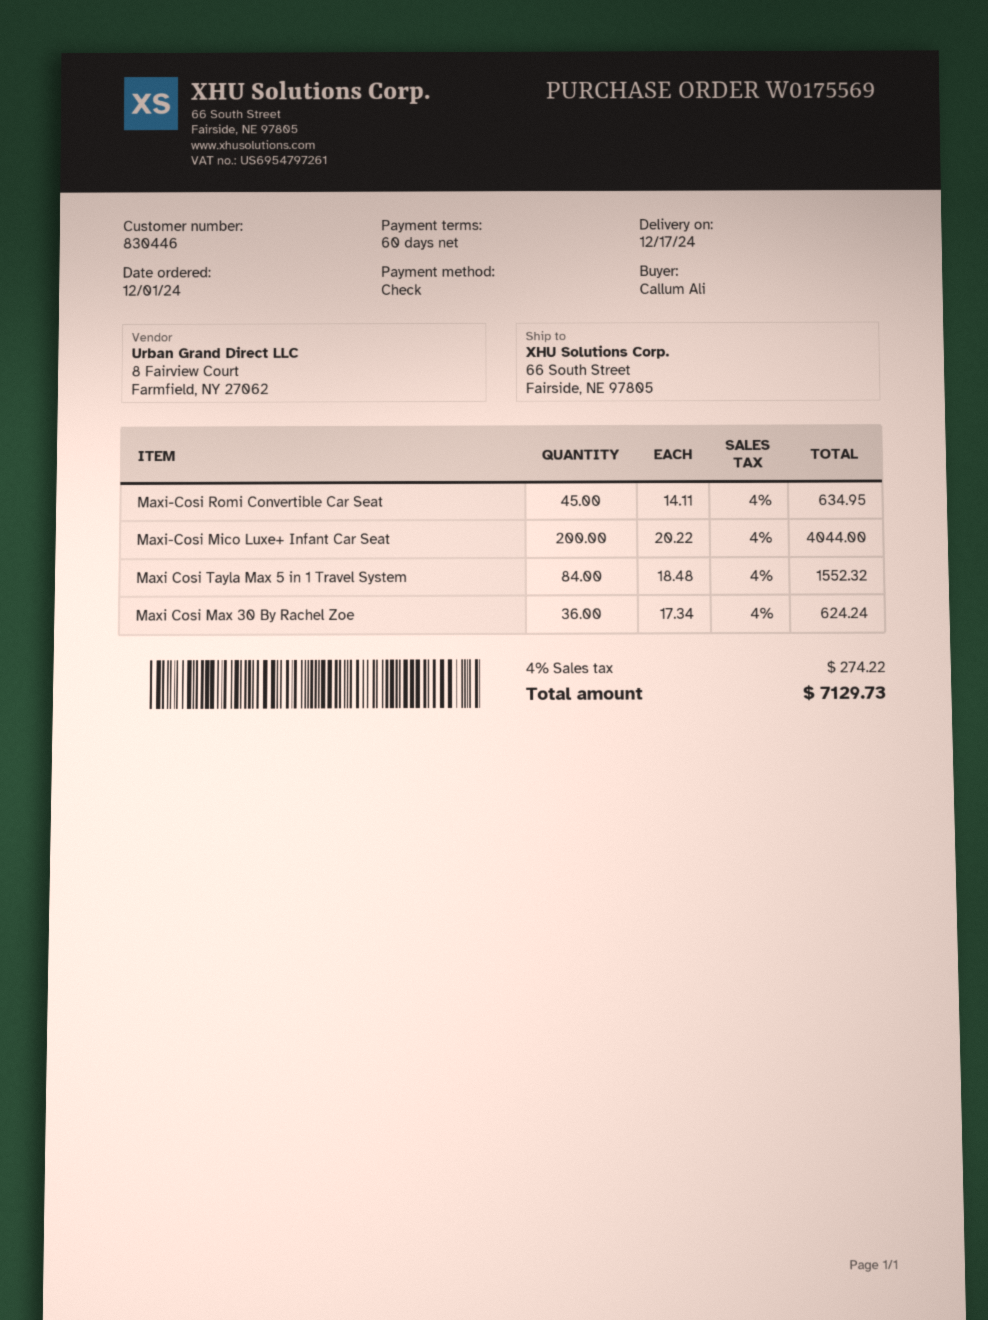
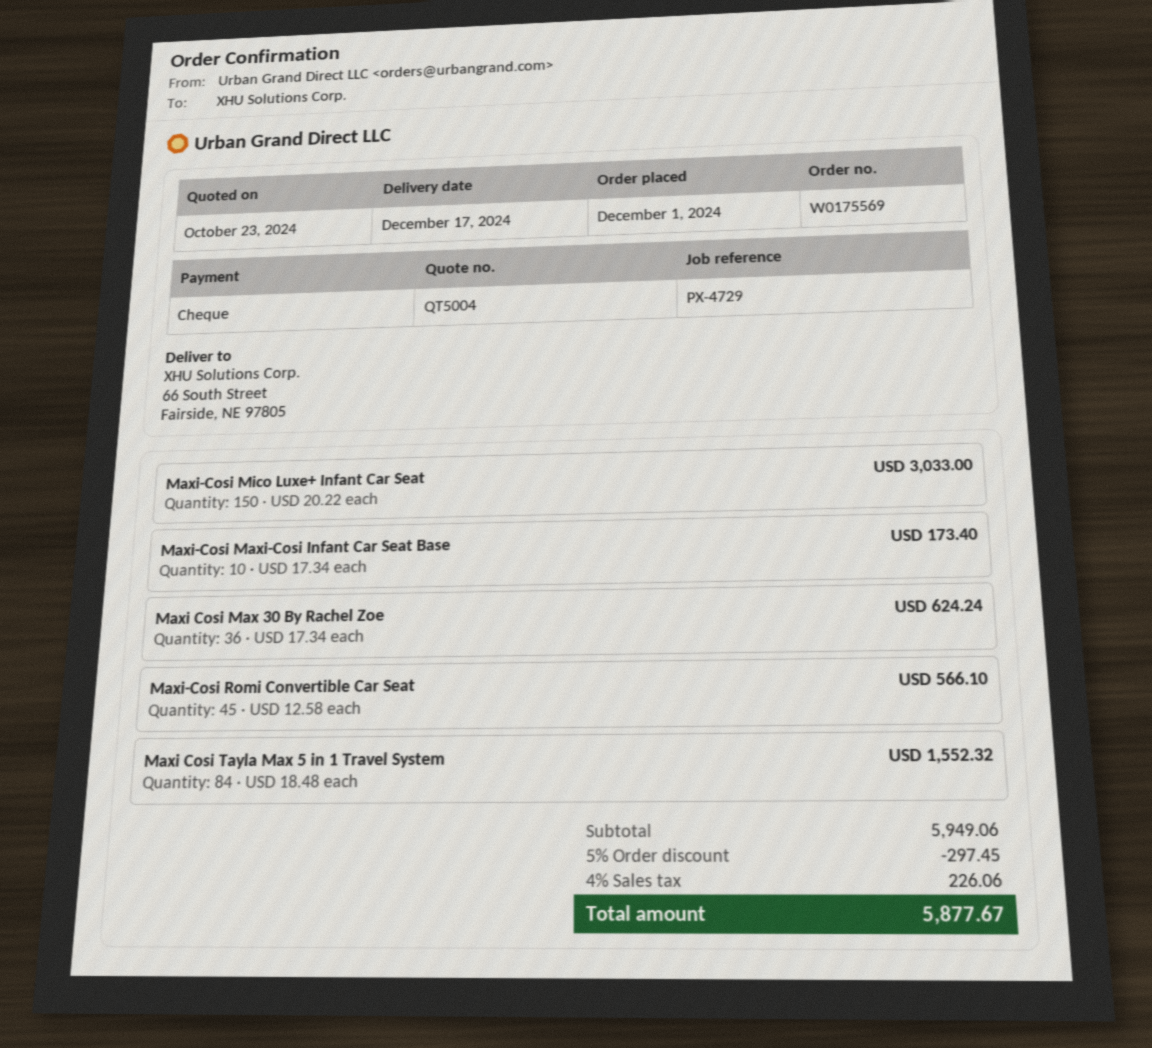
Maxi-Cosi Romi Convertible Car Seat: 45 x 14.11 = 634.95 -> 45 x 12.58 = 566.10
Maxi-Cosi Mico Luxe+ Infant Car Seat: 200 x 20.22 = 4044.00 -> 150 x 20.22 = 3033.00
Maxi-Cosi Maxi-Cosi Infant Car Seat Base: none -> 10 x 17.34 = 173.40
discount: none -> 5% = 297.45
tax: 4% = 274.22 -> 4% = 226.06
total: 7129.73 -> 5877.67

